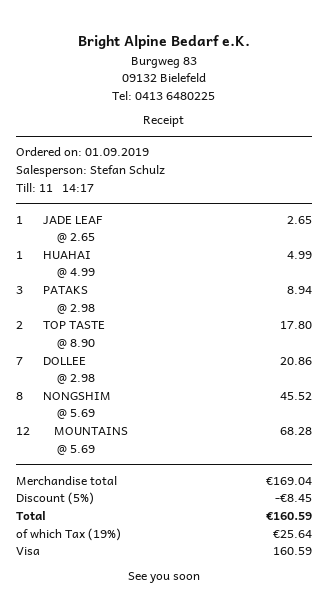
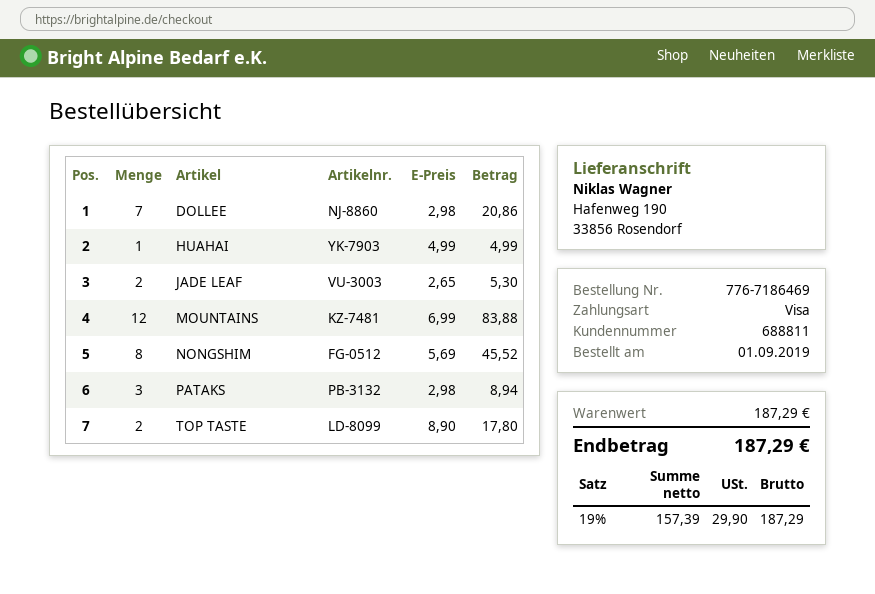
JADE LEAF: 1 x 2.65 = 2.65 -> 2 x 2.65 = 5.30
MOUNTAINS: 12 x 5.69 = 68.28 -> 12 x 6.99 = 83.88
subtotal: 169.04 -> 187.29
discount: 5% = 8.45 -> none
tax: 19% = 25.64 -> 19% = 29.90
total: 160.59 -> 187.29

